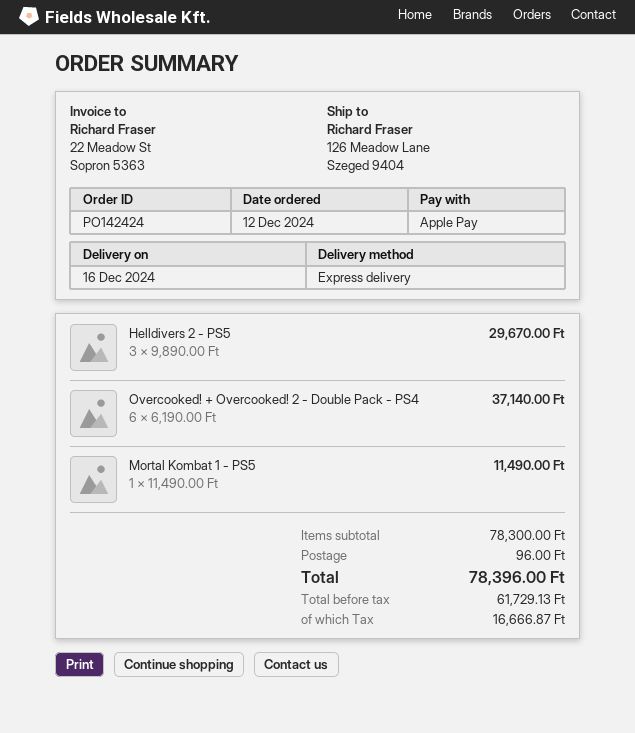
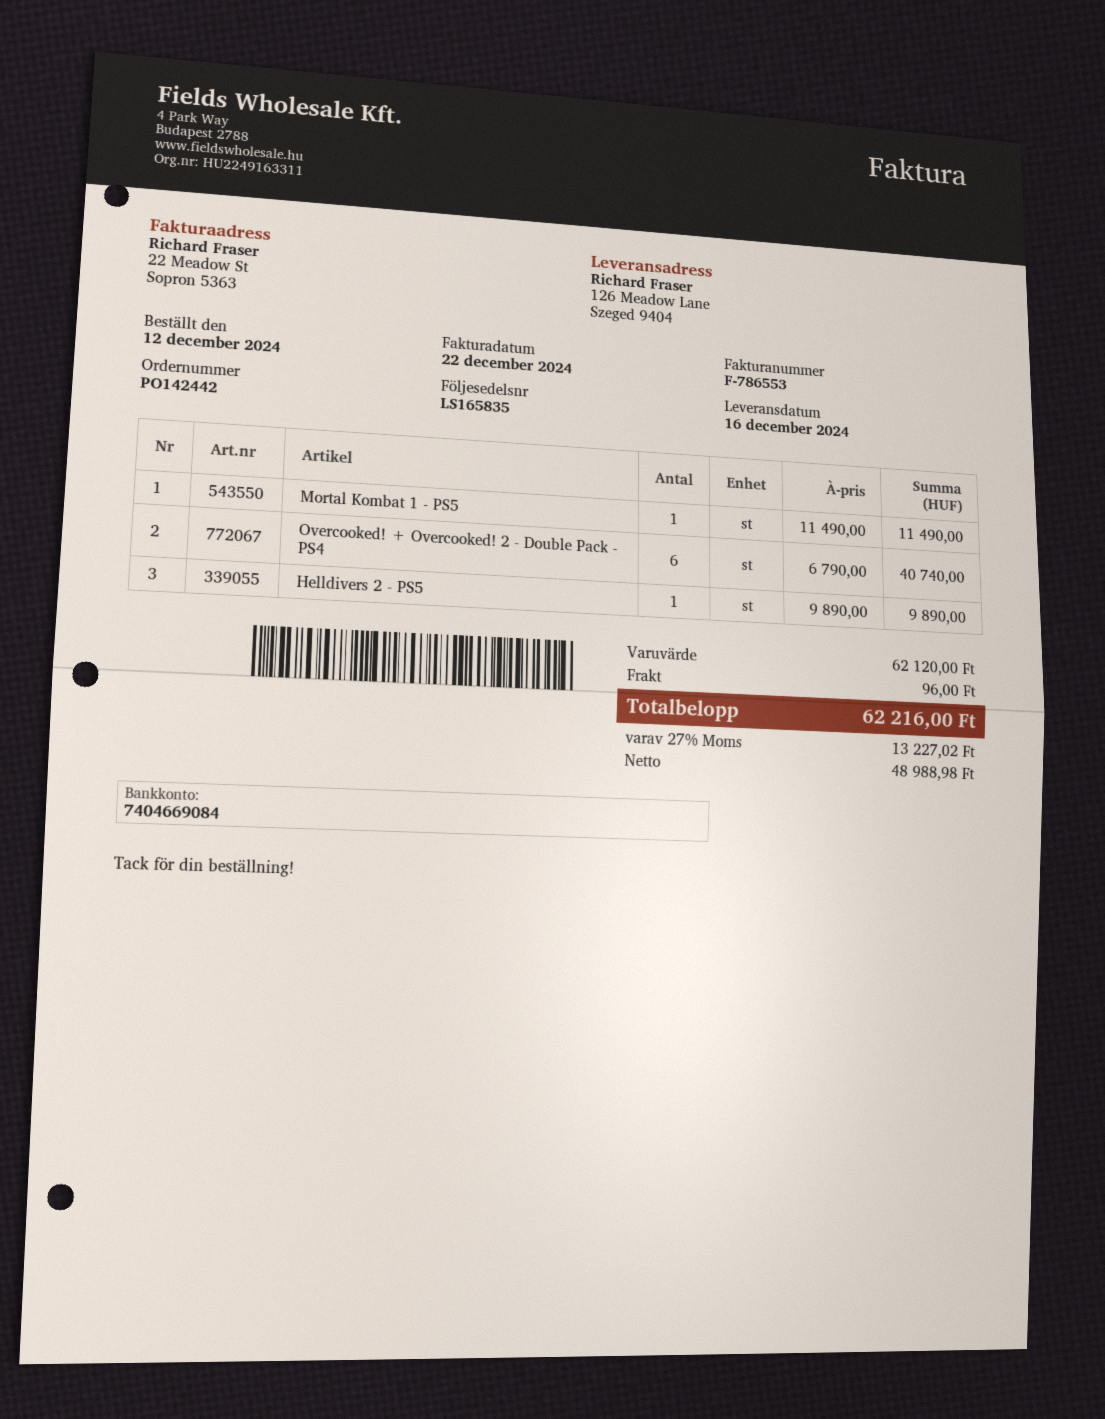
order number: PO142424 -> PO142442
Helldivers 2 - PS5: 3 x 9890.00 = 29670.00 -> 1 x 9890.00 = 9890.00
Overcooked! + Overcooked! 2 - Double Pack - PS4: 6 x 6190.00 = 37140.00 -> 6 x 6790.00 = 40740.00
subtotal: 78300.00 -> 62120.00
net: 61729.13 -> 48988.98
tax: 16666.87 -> 13227.02
total: 78396.00 -> 62216.00

